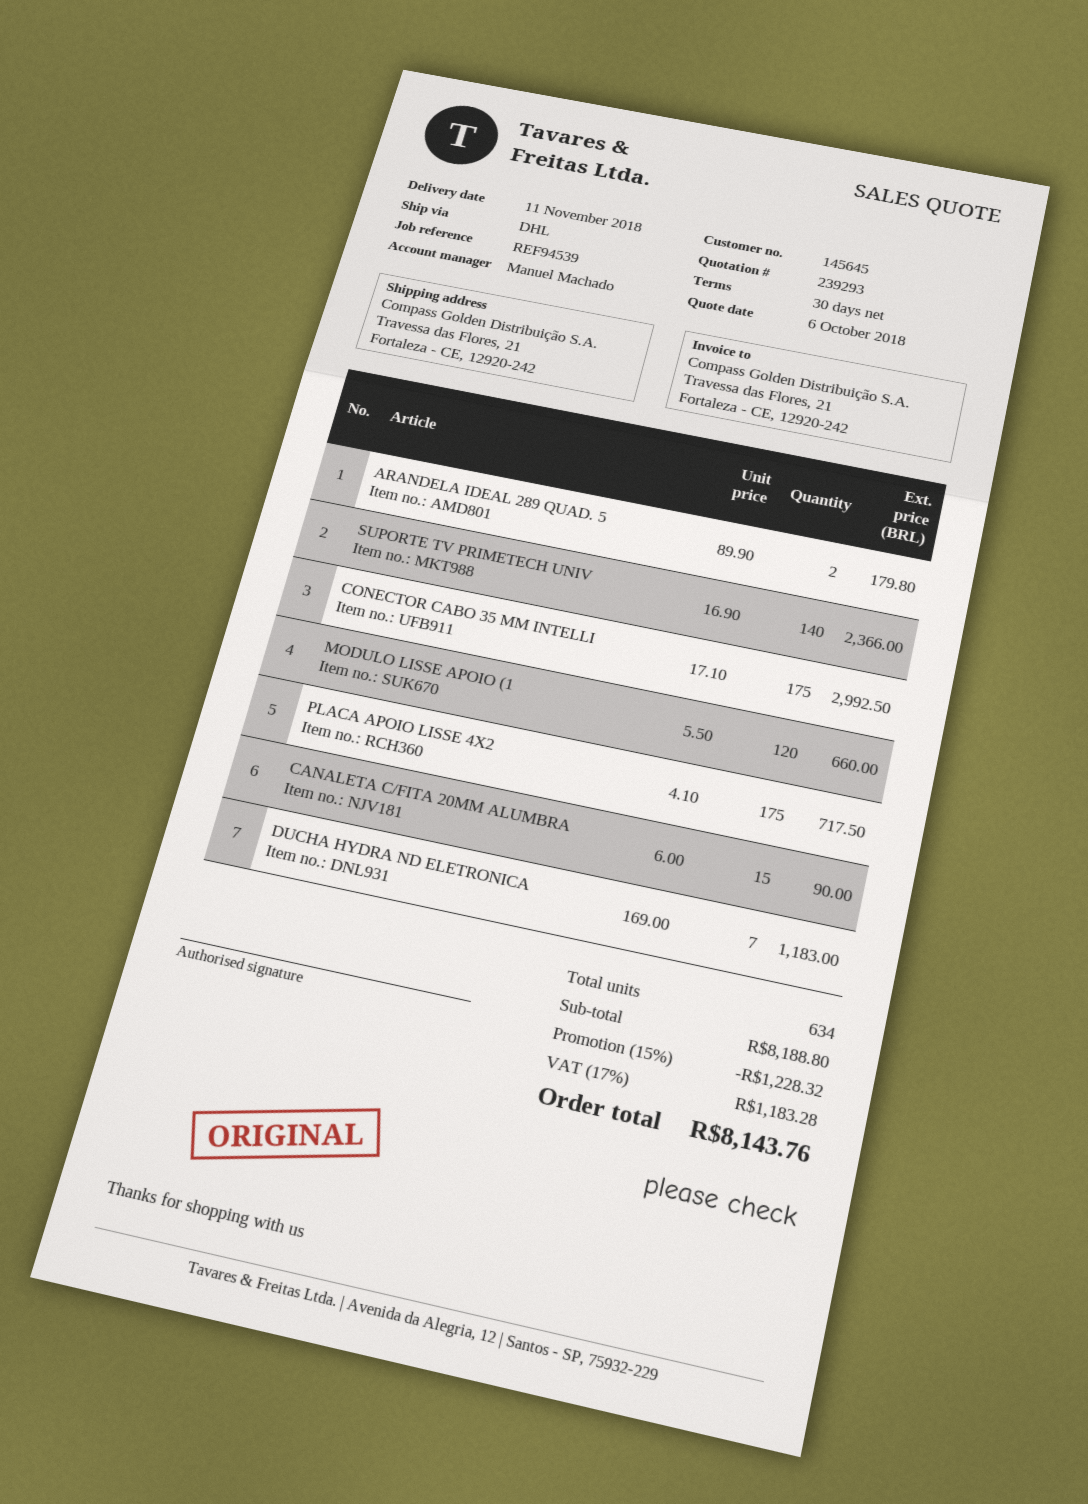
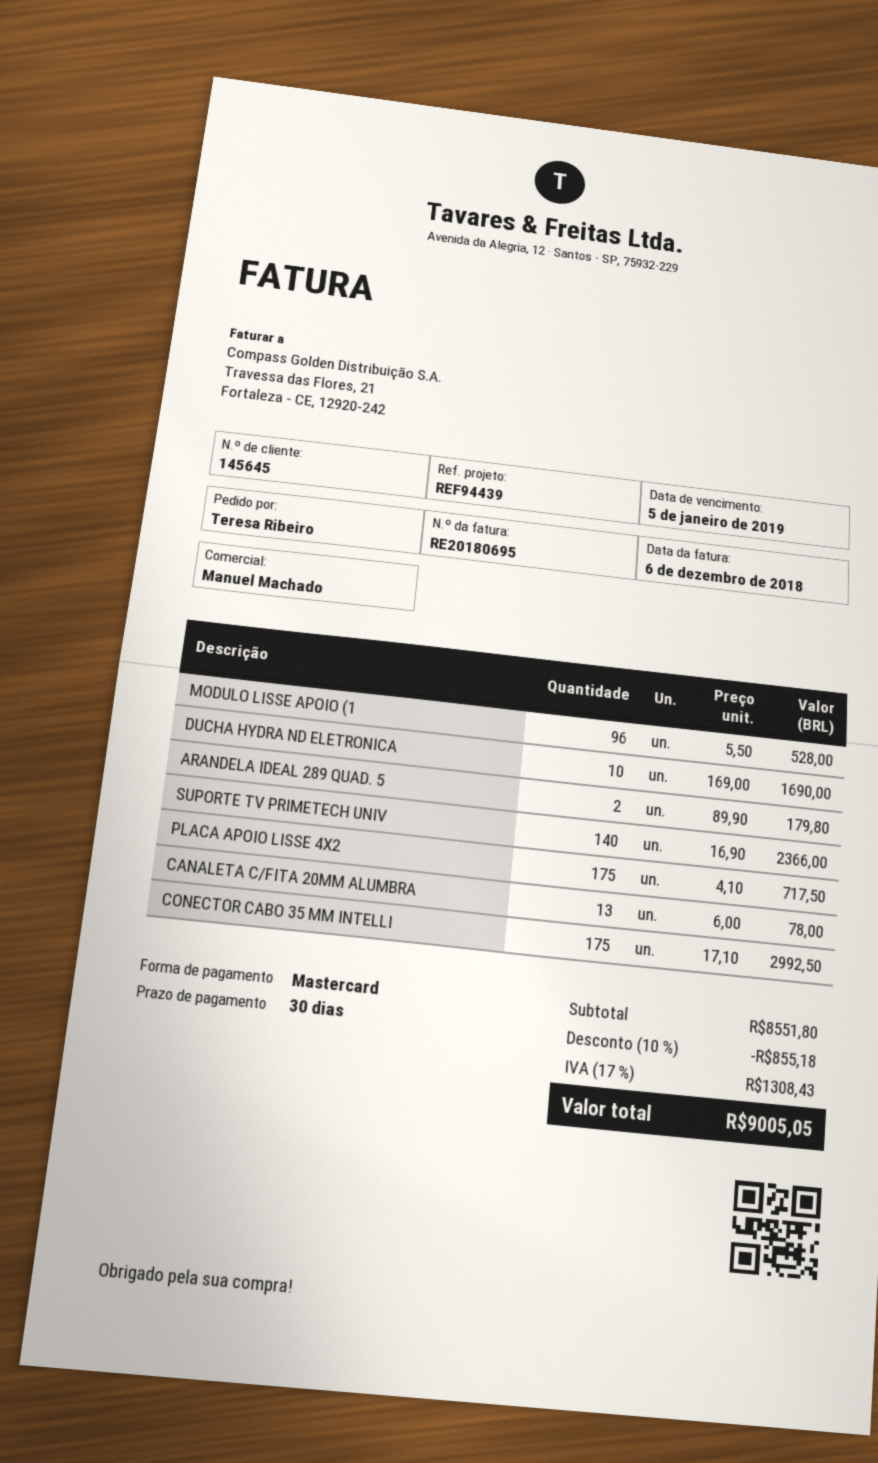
reference: REF94539 -> REF94439
MODULO LISSE APOIO (1: 120 x 5.50 = 660.00 -> 96 x 5.50 = 528.00
CANALETA C/FITA 20MM ALUMBRA: 15 x 6.00 = 90.00 -> 13 x 6.00 = 78.00
DUCHA HYDRA ND ELETRONICA: 7 x 169.00 = 1183.00 -> 10 x 169.00 = 1690.00
subtotal: 8188.80 -> 8551.80
discount: 15% = 1228.32 -> 10% = 855.18
tax: 17% = 1183.28 -> 17% = 1308.43
total: 8143.76 -> 9005.05

